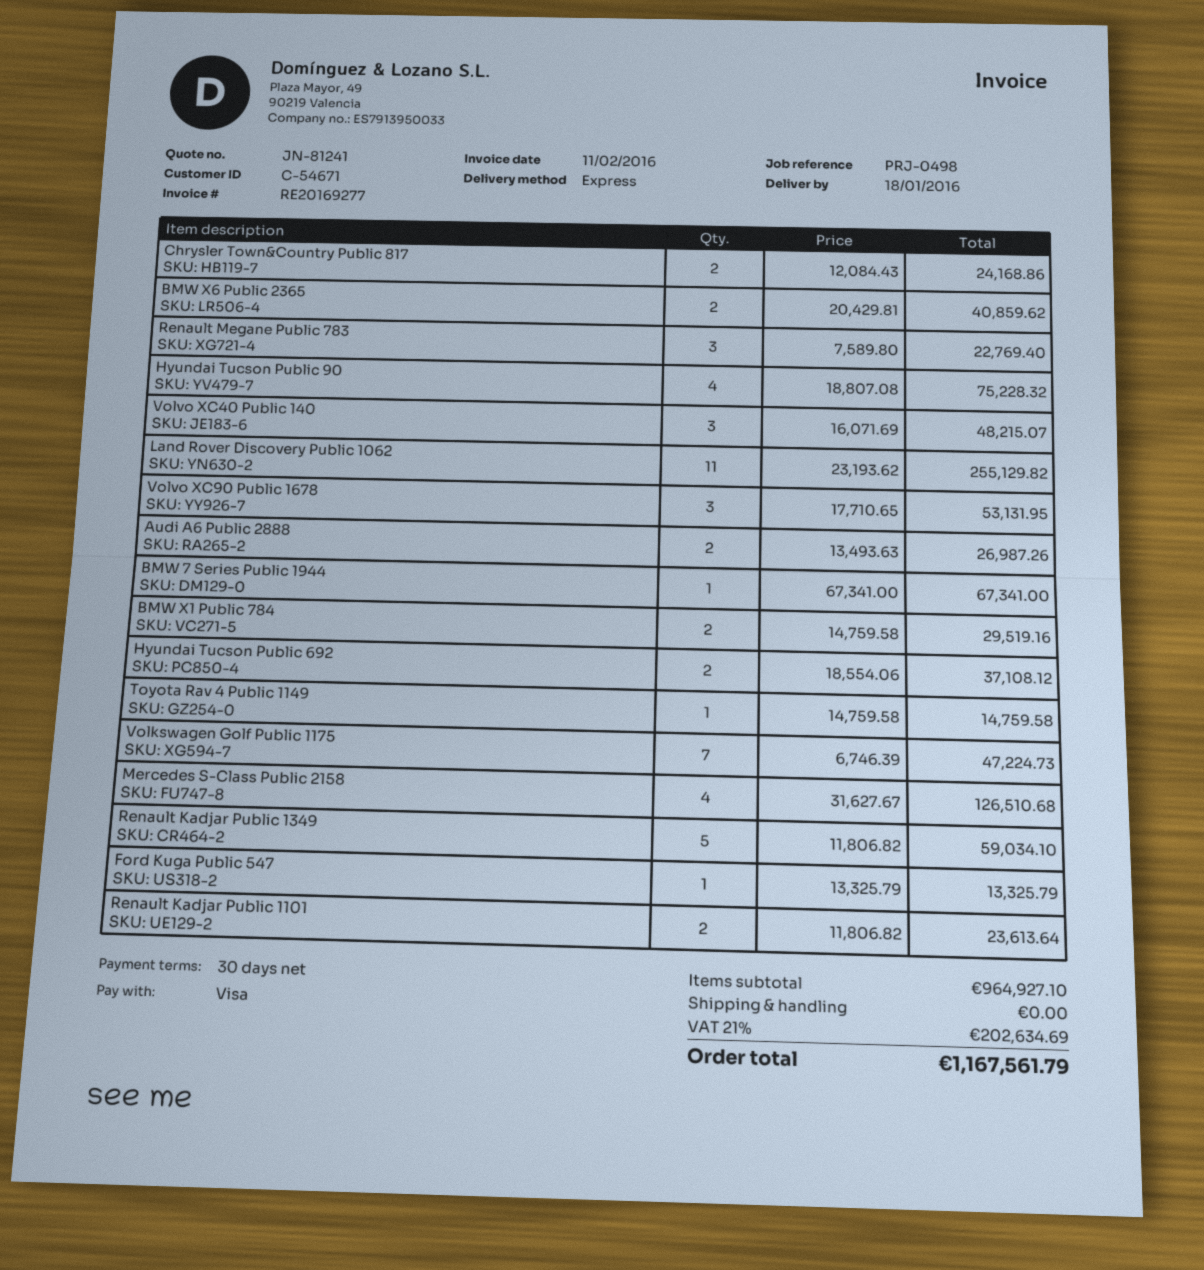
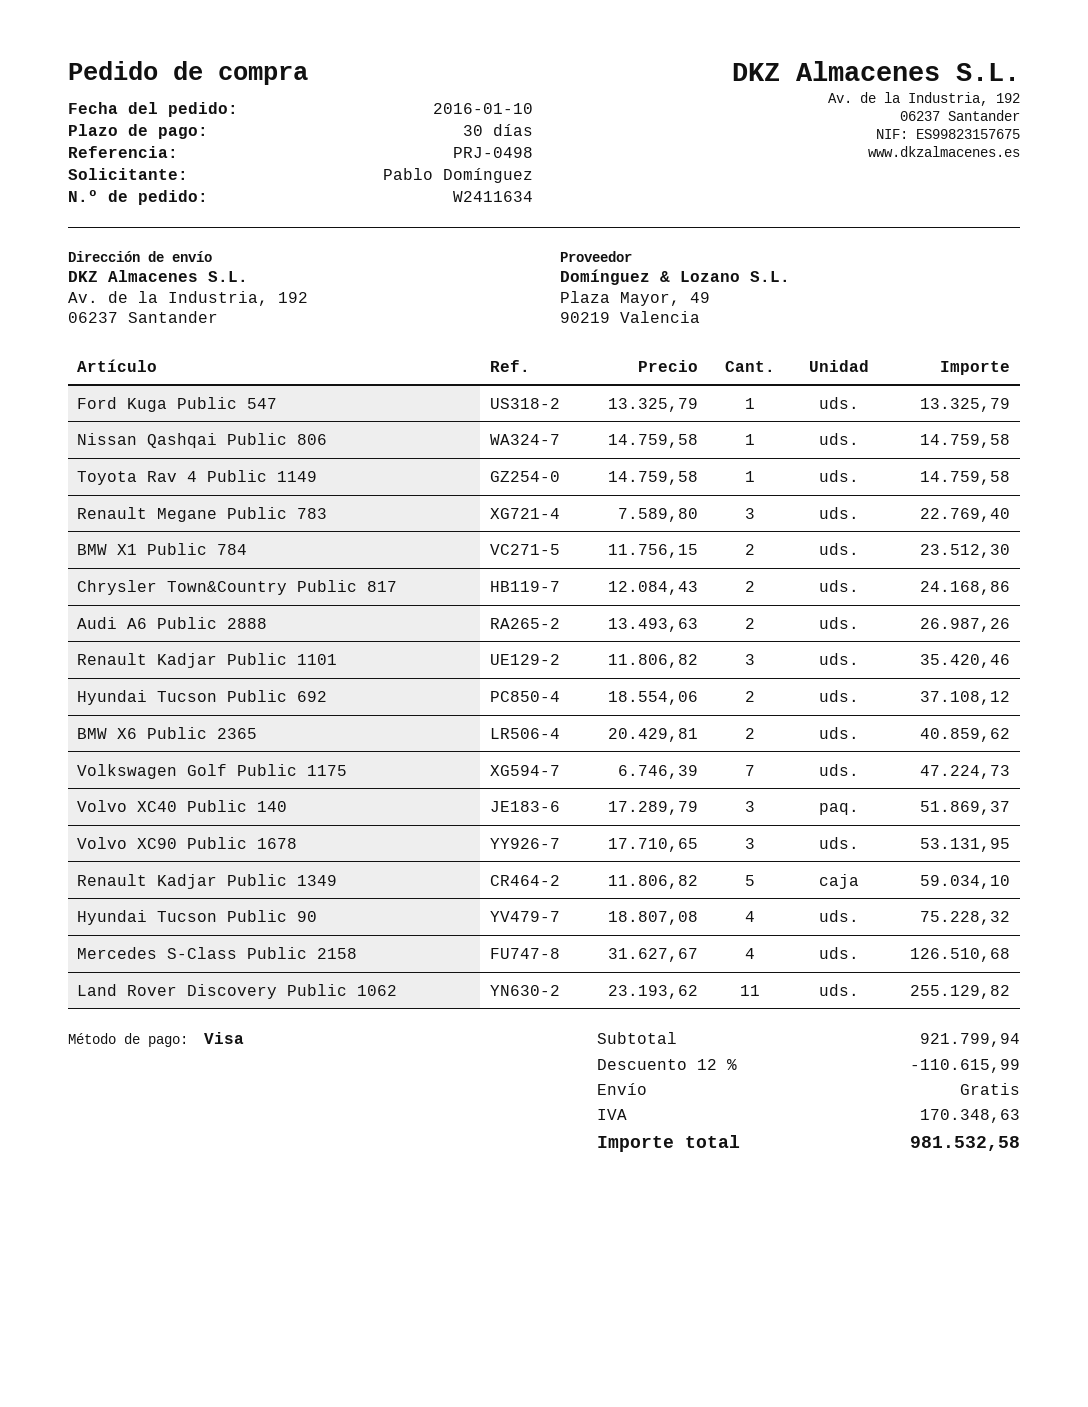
Volvo XC40 Public 140: 3 x 16071.69 = 48215.07 -> 3 x 17289.79 = 51869.37
BMW 7 Series Public 1944: 1 x 67341.00 = 67341.00 -> none
BMW X1 Public 784: 2 x 14759.58 = 29519.16 -> 2 x 11756.15 = 23512.30
Renault Kadjar Public 1101: 2 x 11806.82 = 23613.64 -> 3 x 11806.82 = 35420.46
Nissan Qashqai Public 806: none -> 1 x 14759.58 = 14759.58
subtotal: 964927.10 -> 921799.94
discount: none -> 12% = 110615.99
tax: 202634.69 -> 170348.63
total: 1167561.79 -> 981532.58

